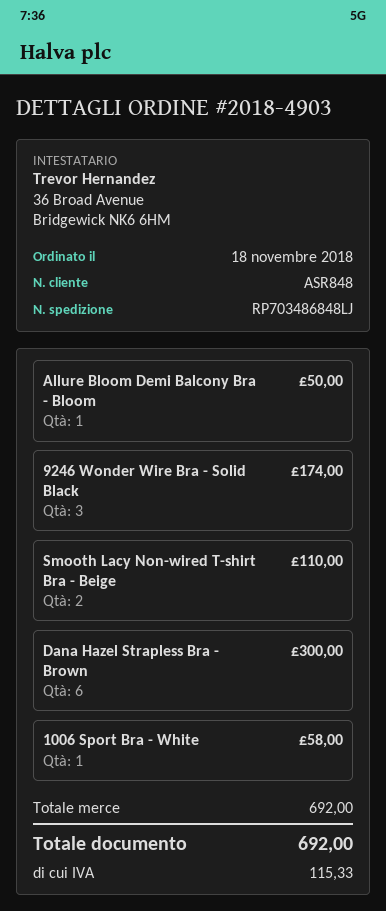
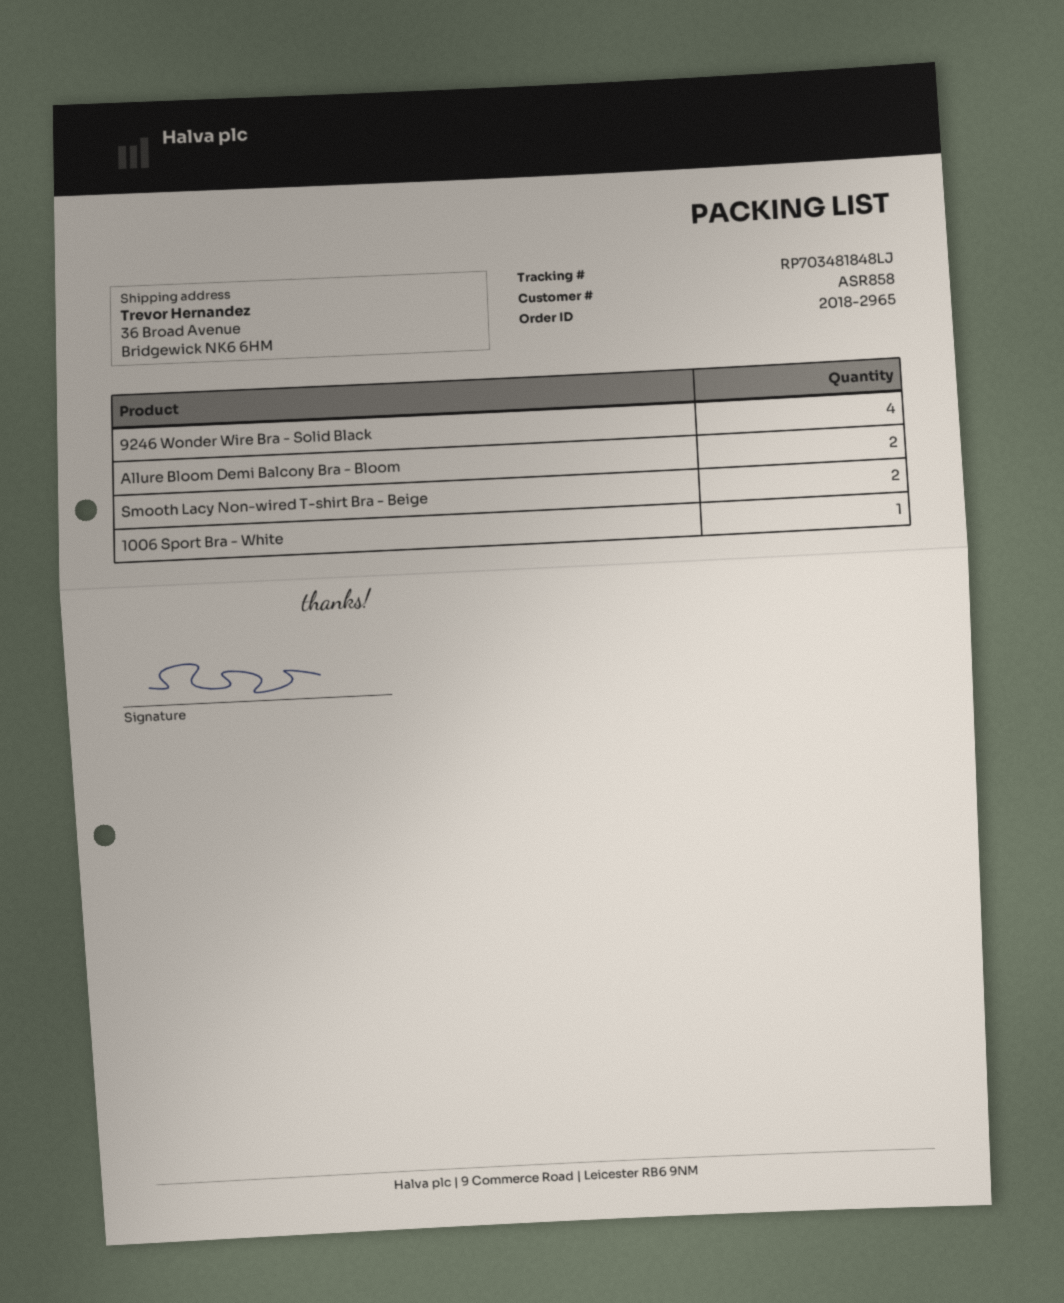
order number: 2018-4903 -> 2018-2965
customer number: ASR848 -> ASR858
tracking number: RP703486848LJ -> RP703481848LJ
Allure Bloom Demi Balcony Bra - Bloom: 1 -> 2
9246 Wonder Wire Bra - Solid Black: 3 -> 4
Dana Hazel Strapless Bra - Brown: 6 -> none

